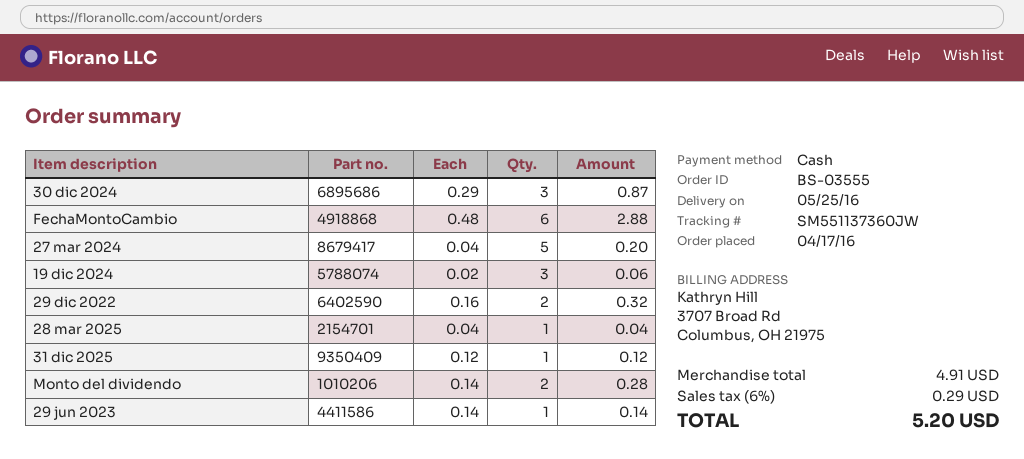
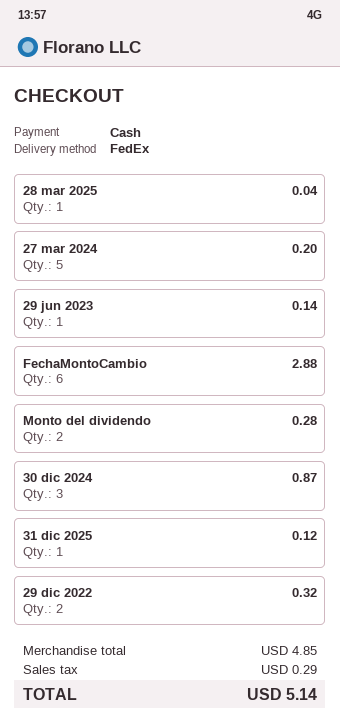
19 dic 2024: 3 for 0.06 -> none
subtotal: 4.91 -> 4.85
total: 5.20 -> 5.14

